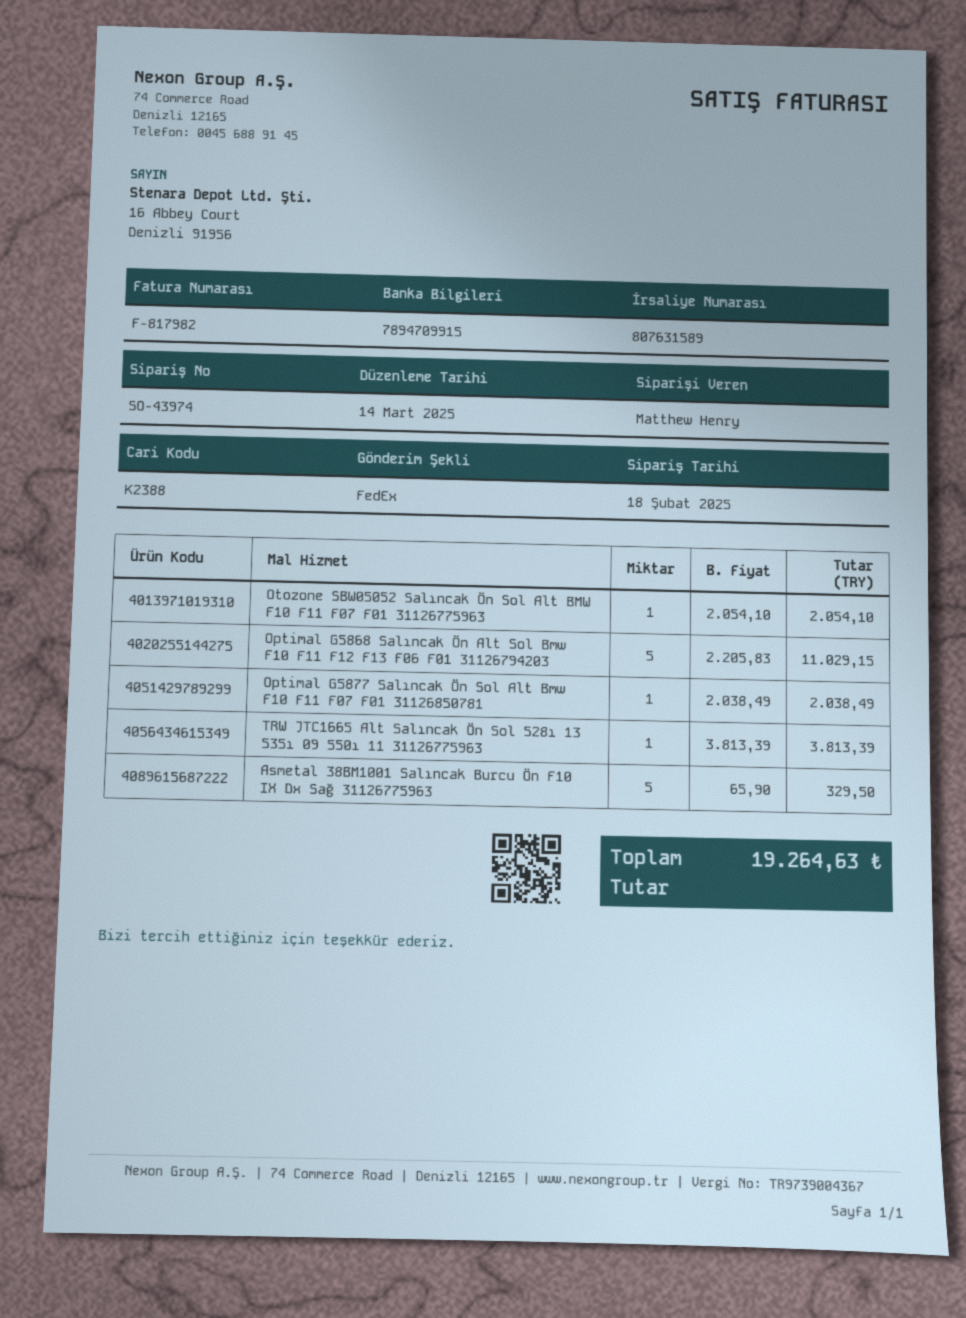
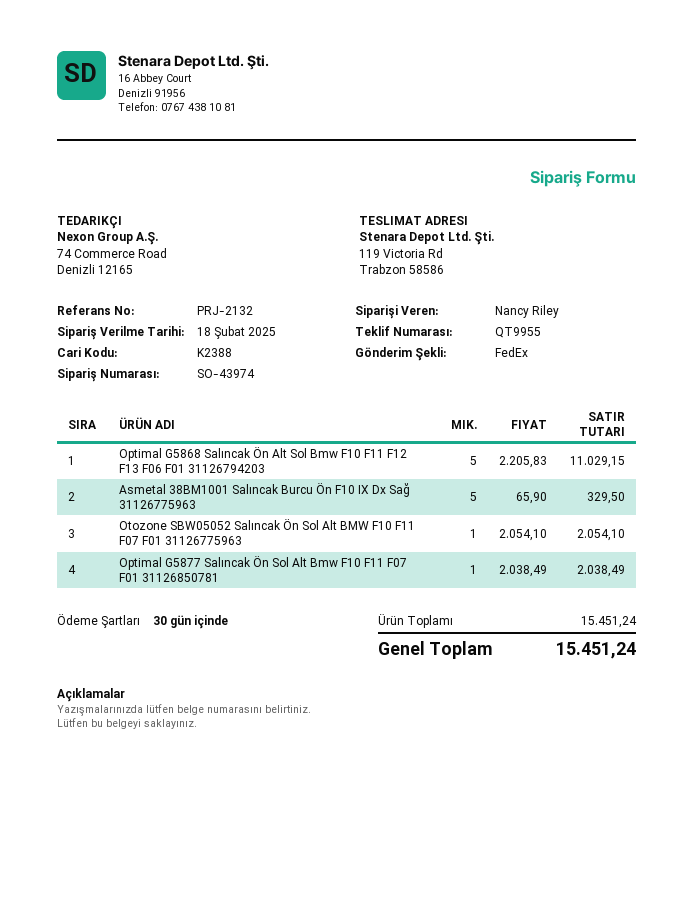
ordered by: Matthew Henry -> Nancy Riley
TRW JTC1665 Alt Salıncak Ön Sol 528ı 13 535ı 09 550ı 11 31126775963: 1 x 3813.39 = 3813.39 -> none
total: 19264.63 -> 15451.24

